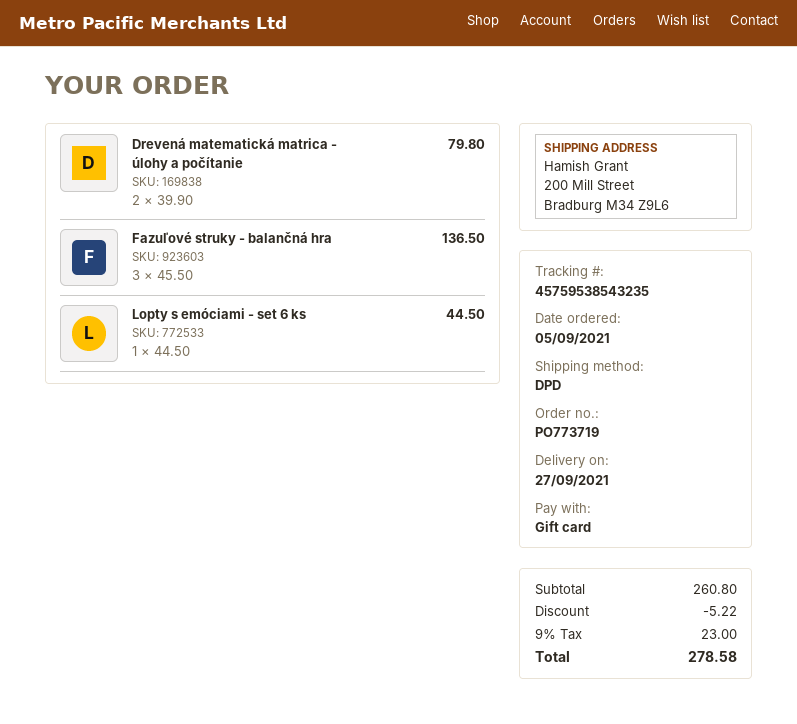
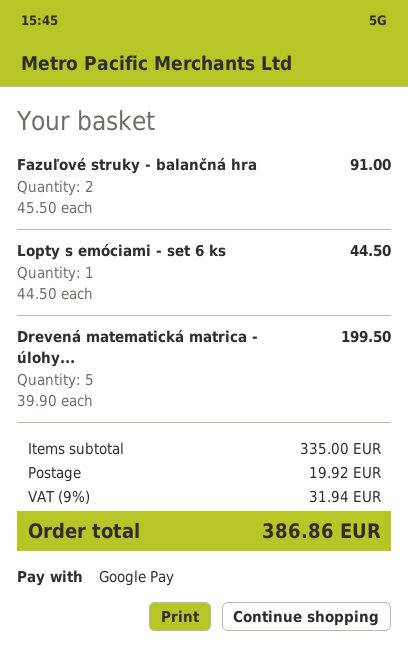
payment method: gift card -> Google Pay
Drevená matematická matrica - úlohy a počítanie: 2 x 39.90 = 79.80 -> 5 x 39.90 = 199.50
Fazuľové struky - balančná hra: 3 x 45.50 = 136.50 -> 2 x 45.50 = 91.00
subtotal: 260.80 -> 335.00
discount: 5.22 -> none
shipping: none -> 19.92
tax: 9% = 23.00 -> 9% = 31.94
total: 278.58 -> 386.86

